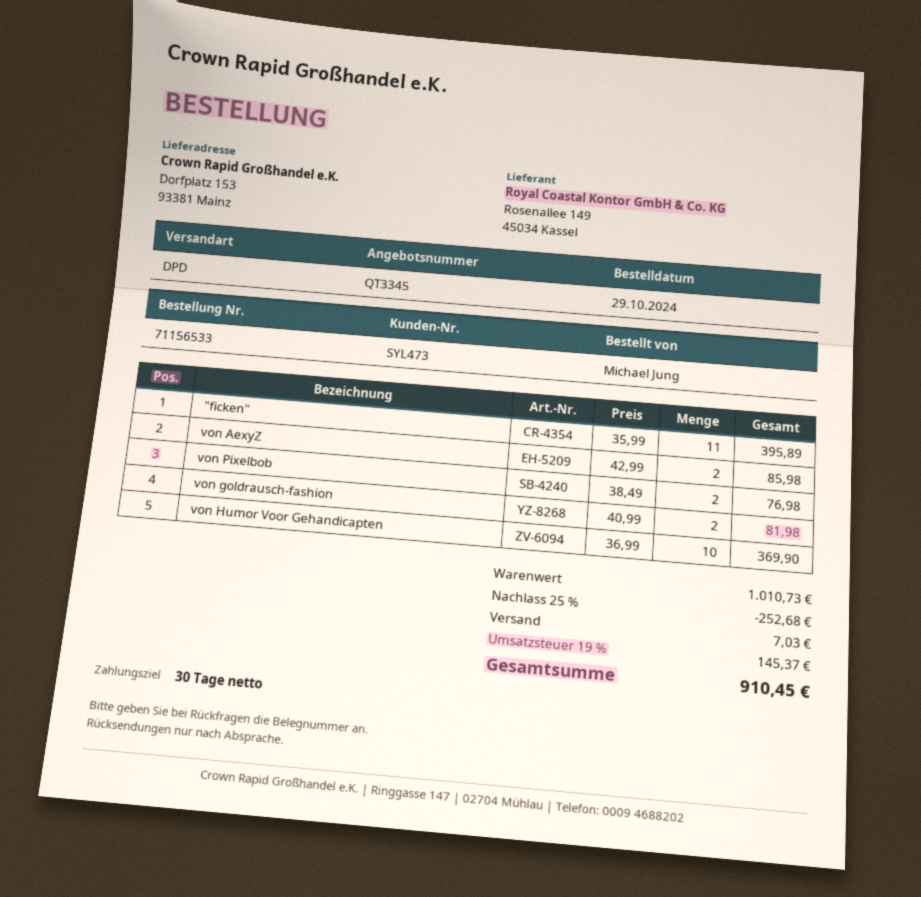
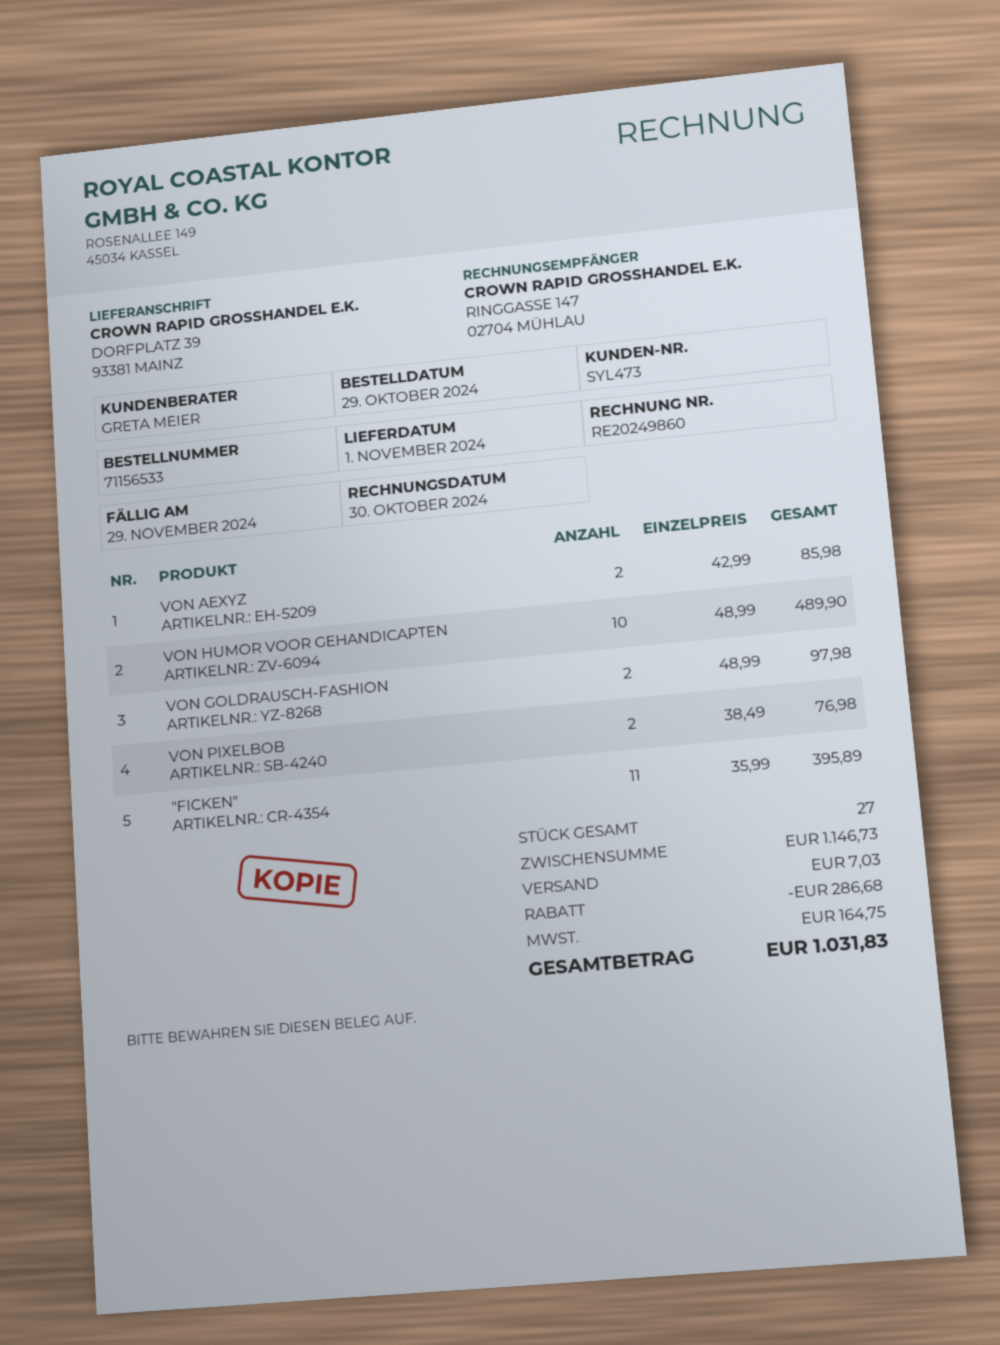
ship to: Dorfplatz 153, 93381 Mainz -> DORFPLATZ 39, 93381 MAINZ
von goldrausch-fashion: 2 x 40.99 = 81.98 -> 2 x 48.99 = 97.98
von Humor Voor Gehandicapten: 10 x 36.99 = 369.90 -> 10 x 48.99 = 489.90
subtotal: 1010.73 -> 1146.73
discount: 252.68 -> 286.68
tax: 145.37 -> 164.75
total: 910.45 -> 1031.83

